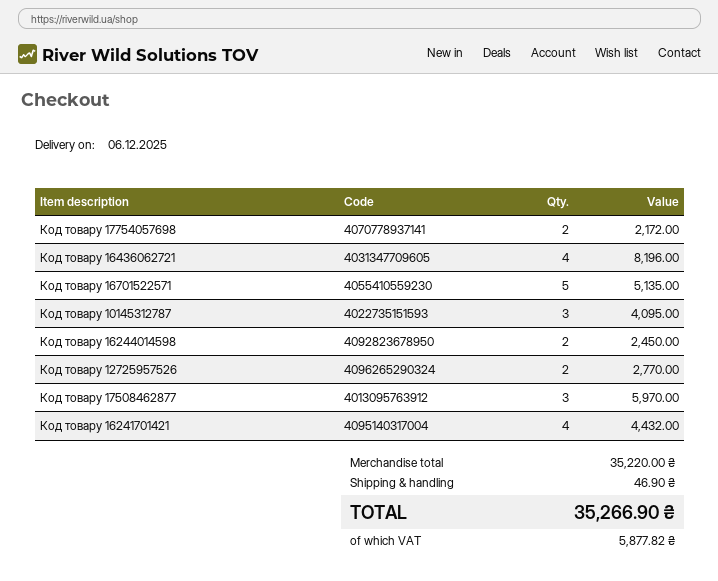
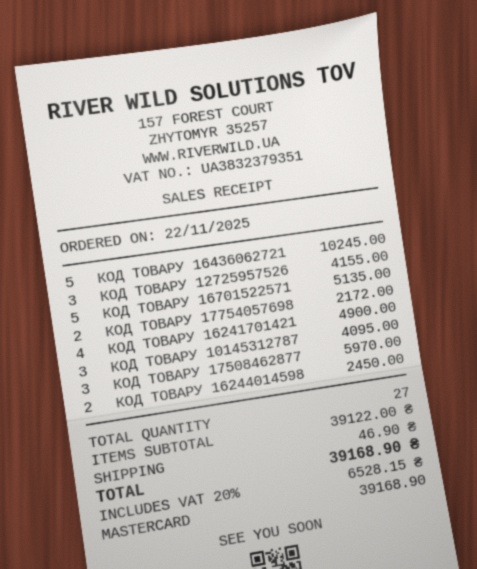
Код товару 16436062721: 4 for 8196.00 -> 5 for 10245.00
Код товару 12725957526: 2 for 2770.00 -> 3 for 4155.00
Код товару 16241701421: 4 for 4432.00 -> 4 for 4900.00
subtotal: 35220.00 -> 39122.00
tax: 5877.82 -> 6528.15
total: 35266.90 -> 39168.90

